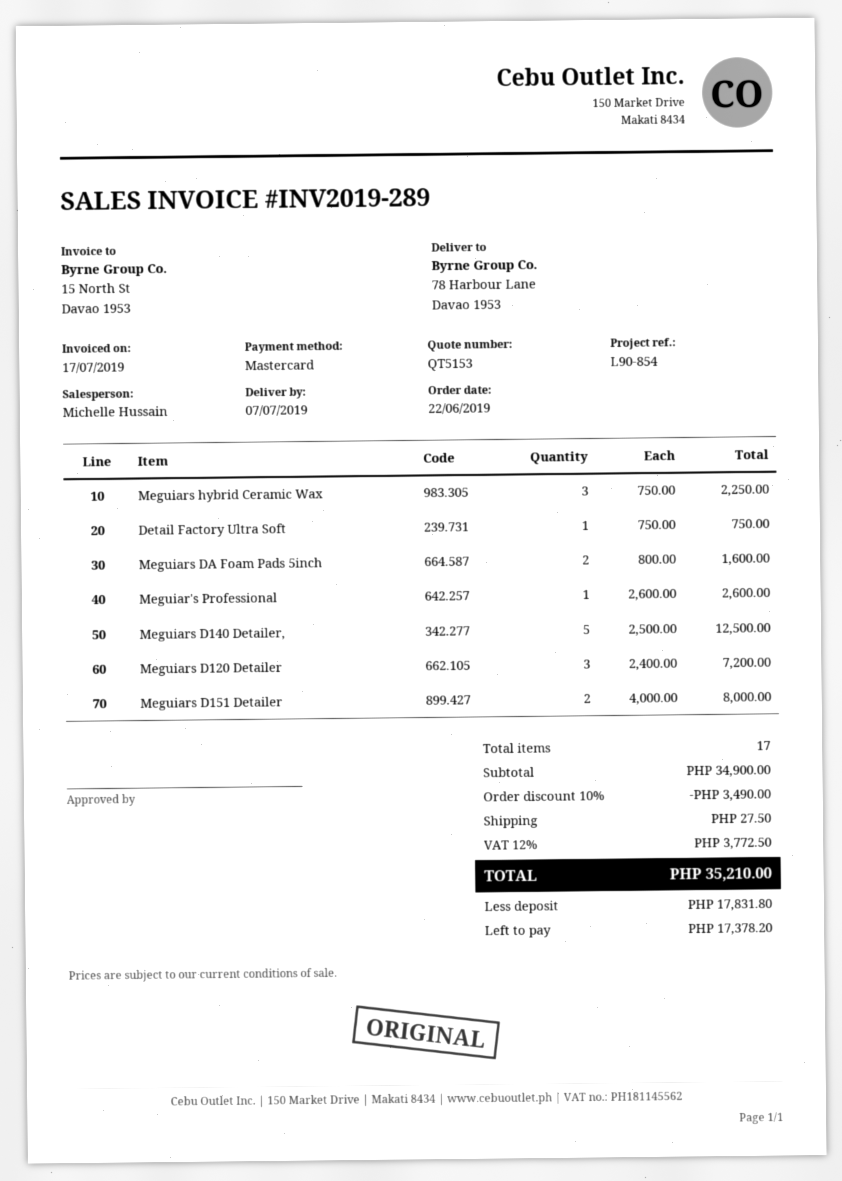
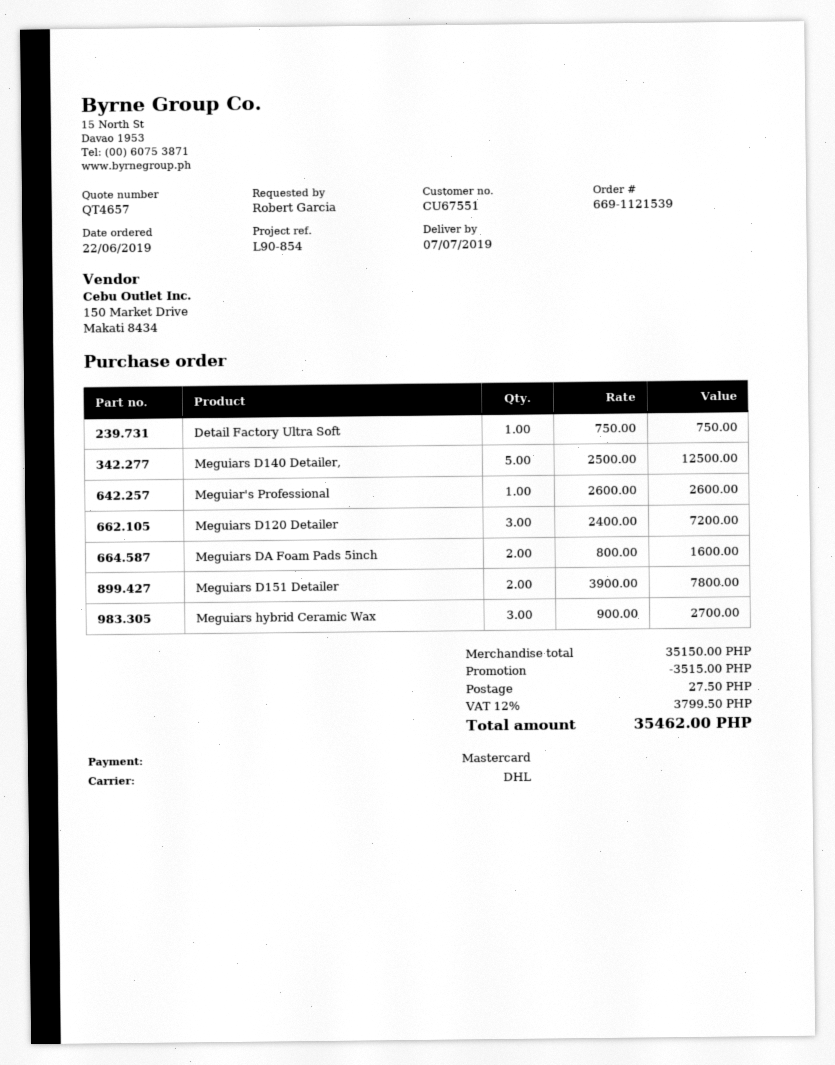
quote number: QT5153 -> QT4657
Meguiars hybrid Ceramic Wax: 3 x 750.00 = 2250.00 -> 3 x 900.00 = 2700.00
Meguiars D151 Detailer: 2 x 4000.00 = 8000.00 -> 2 x 3900.00 = 7800.00
subtotal: 34900.00 -> 35150.00
discount: 3490.00 -> 3515.00
tax: 12% = 3772.50 -> 12% = 3799.50
total: 35210.00 -> 35462.00

